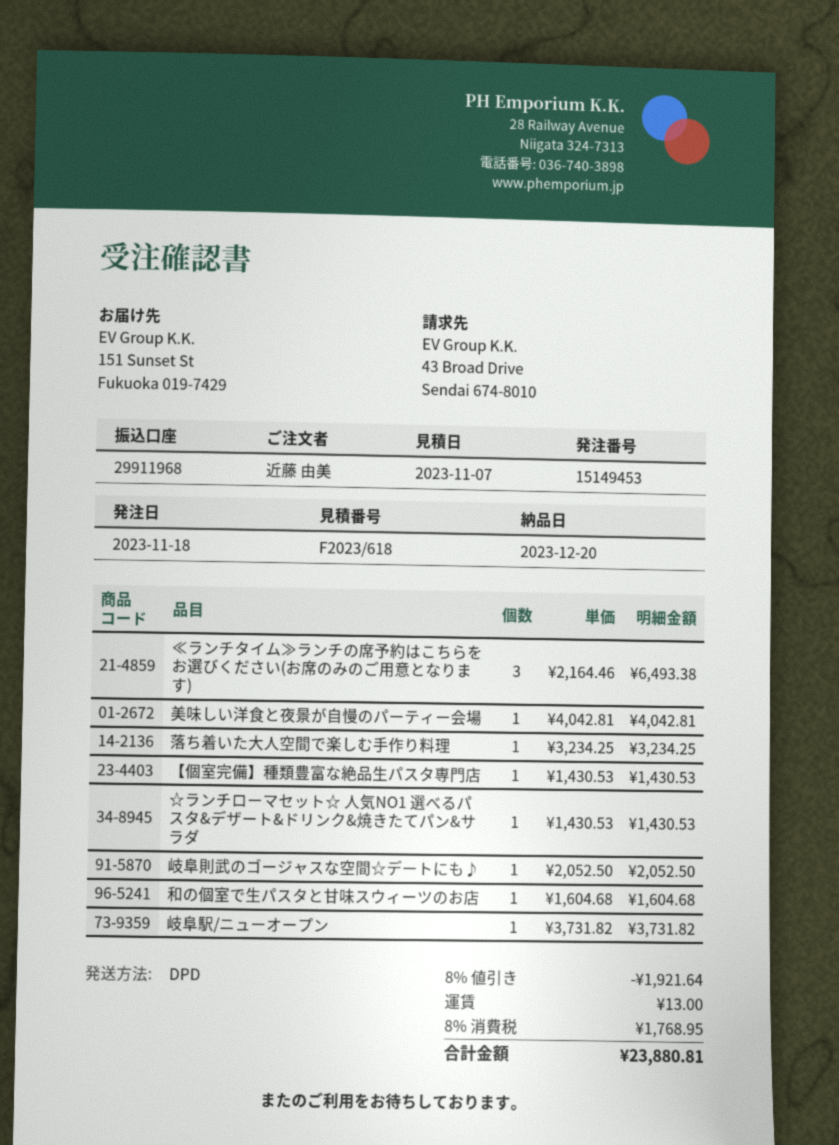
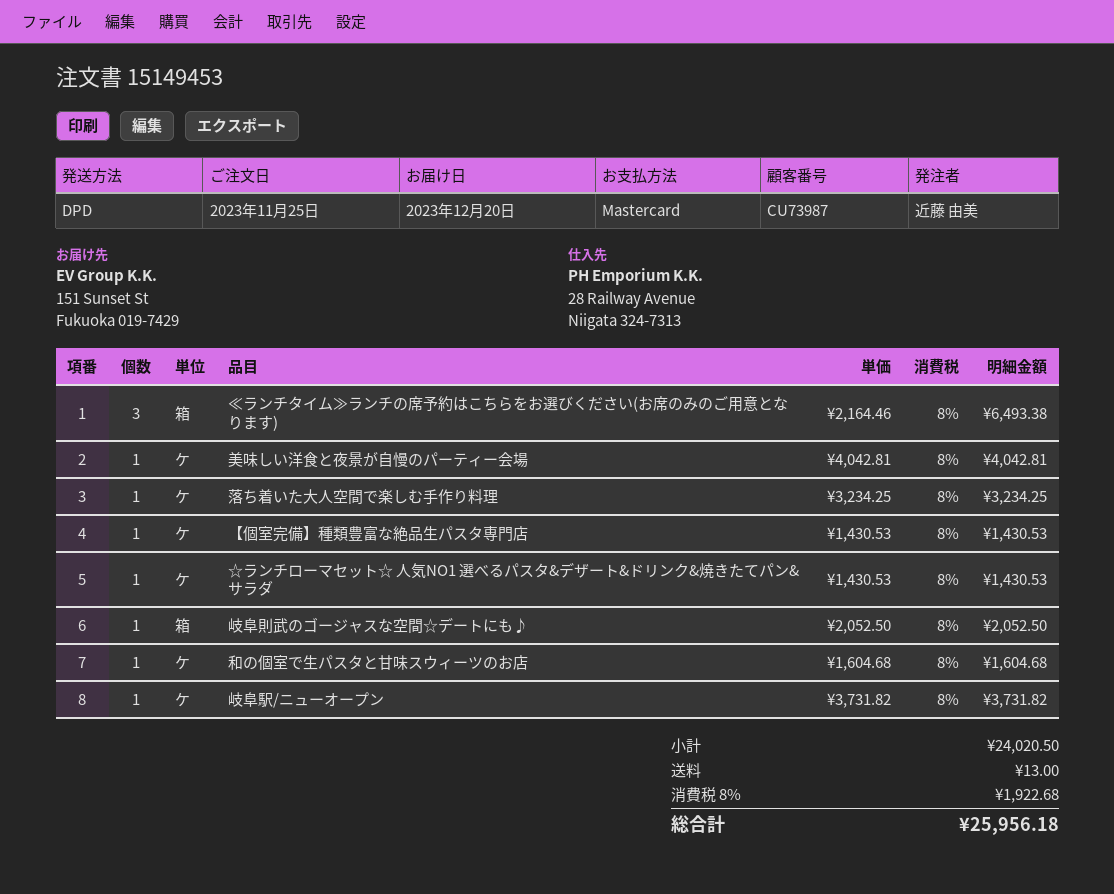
order date: 2023-11-18 -> 2023-11-25
discount: 8% = 1921.64 -> none
tax: 8% = 1768.95 -> 8% = 1922.68
total: 23880.81 -> 25956.18

